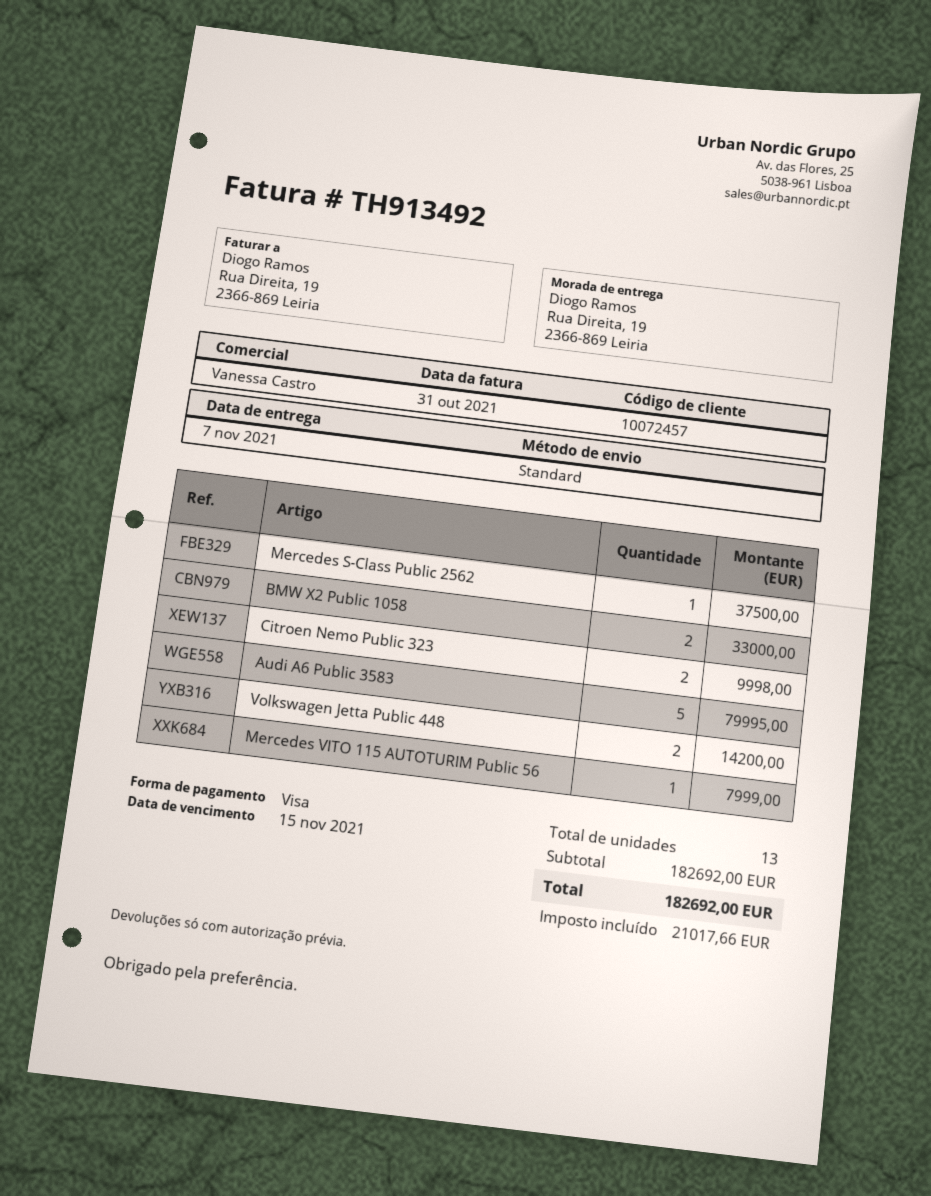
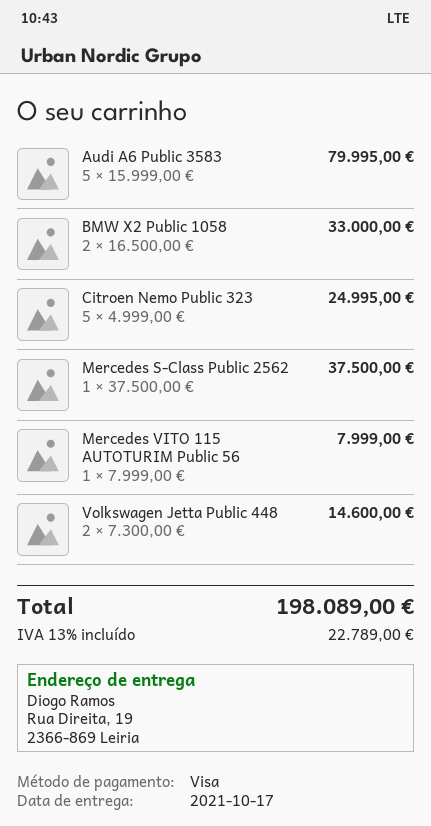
delivery date: 2021-11-07 -> 2021-10-17
Citroen Nemo Public 323: 2 for 9998.00 -> 5 for 24995.00
Volkswagen Jetta Public 448: 2 for 14200.00 -> 2 for 14600.00
tax: 21017.66 -> 22789.00
total: 182692.00 -> 198089.00

